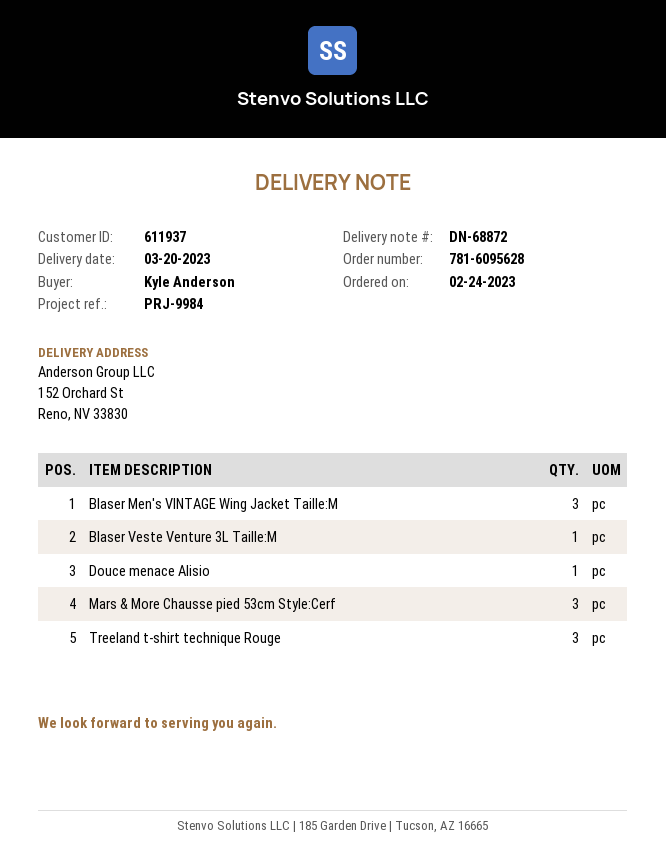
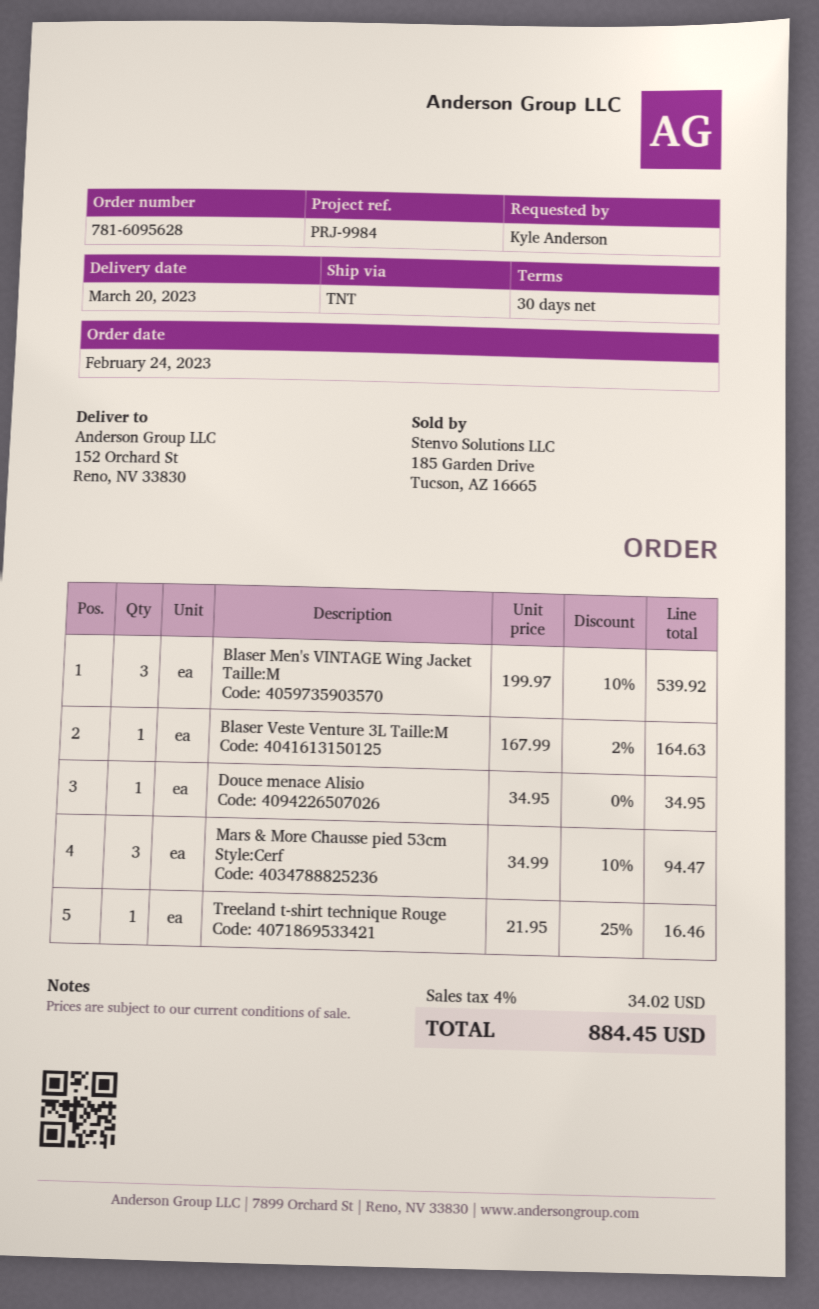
Treeland t-shirt technique Rouge: 3 -> 1

